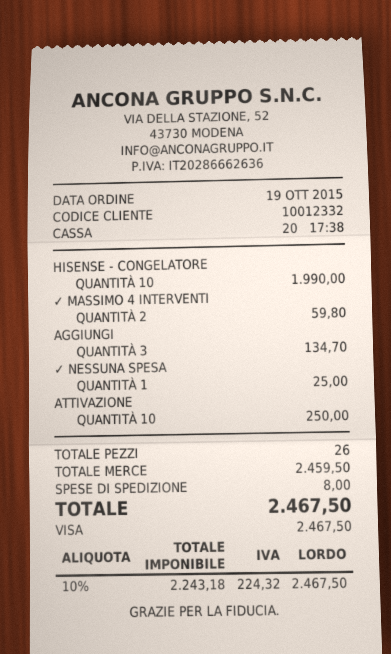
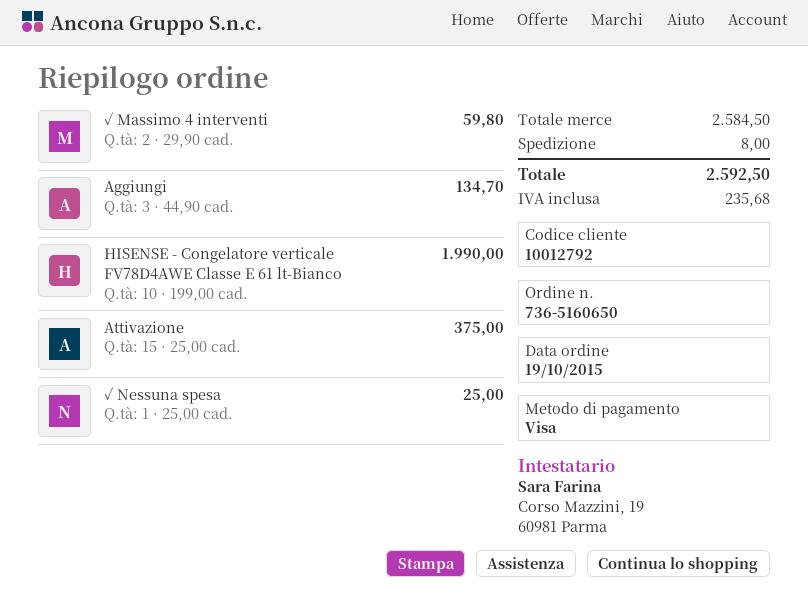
customer number: 10012332 -> 10012792
ATTIVAZIONE: 10 for 250.00 -> 15 for 375.00
subtotal: 2459.50 -> 2584.50
tax: 224.32 -> 235.68
total: 2467.50 -> 2592.50

